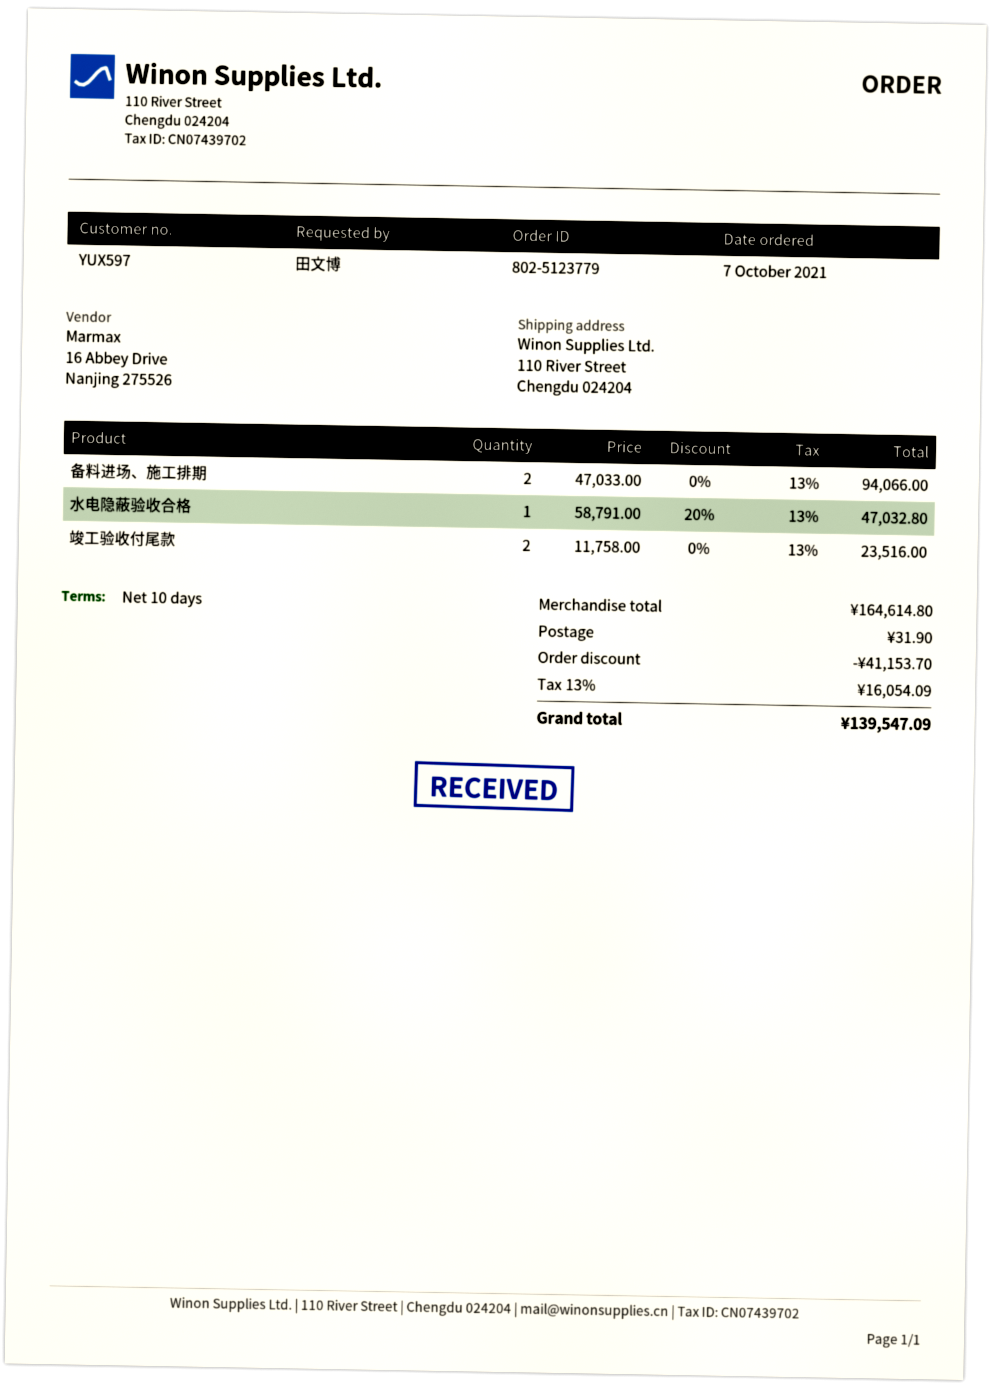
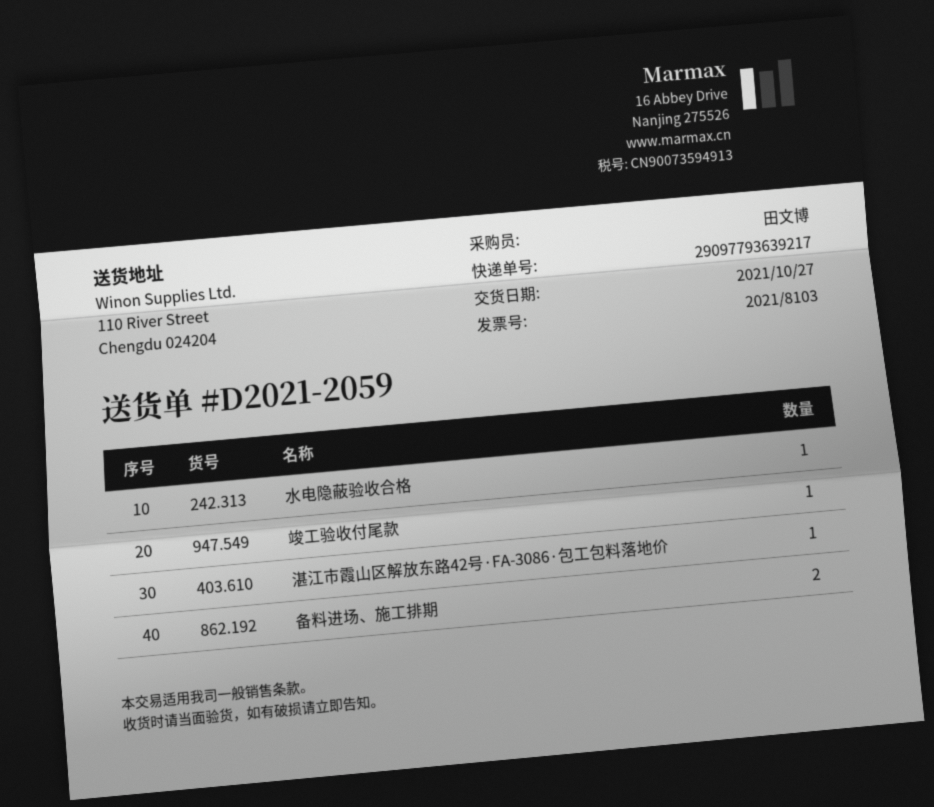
竣工验收付尾款: 2 -> 1
湛江市霞山区解放东路42号·FA-3086·包工包料落地价: none -> 1

